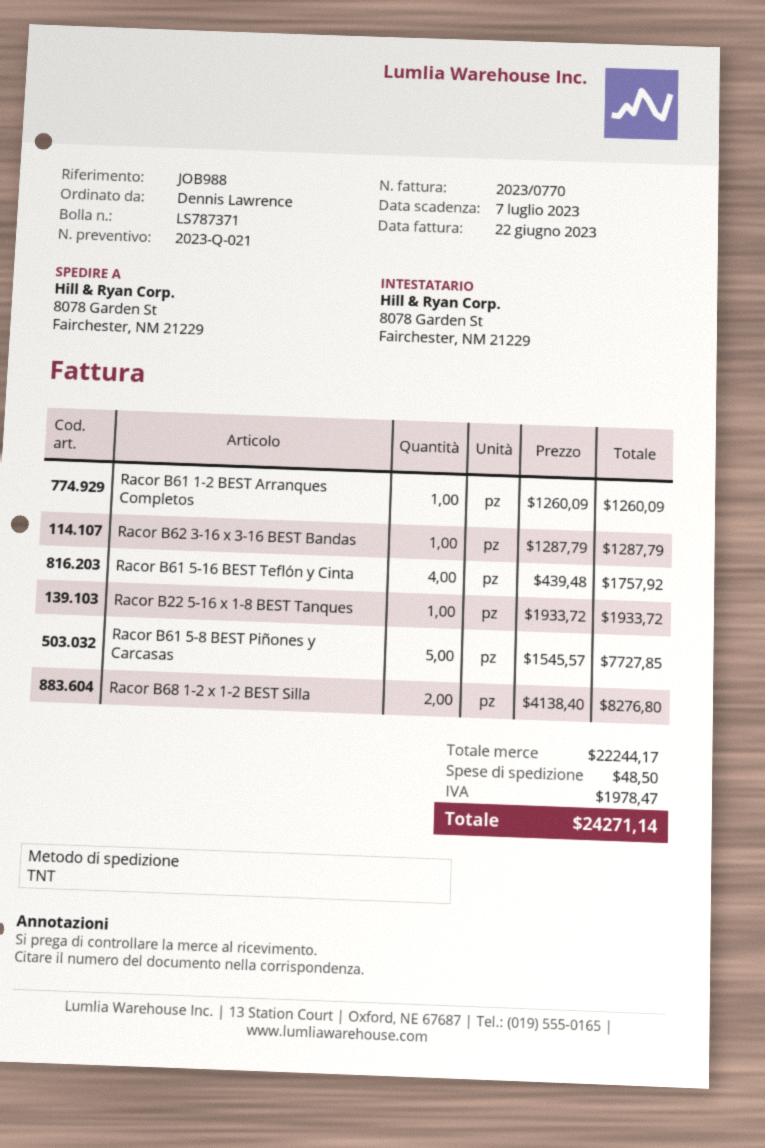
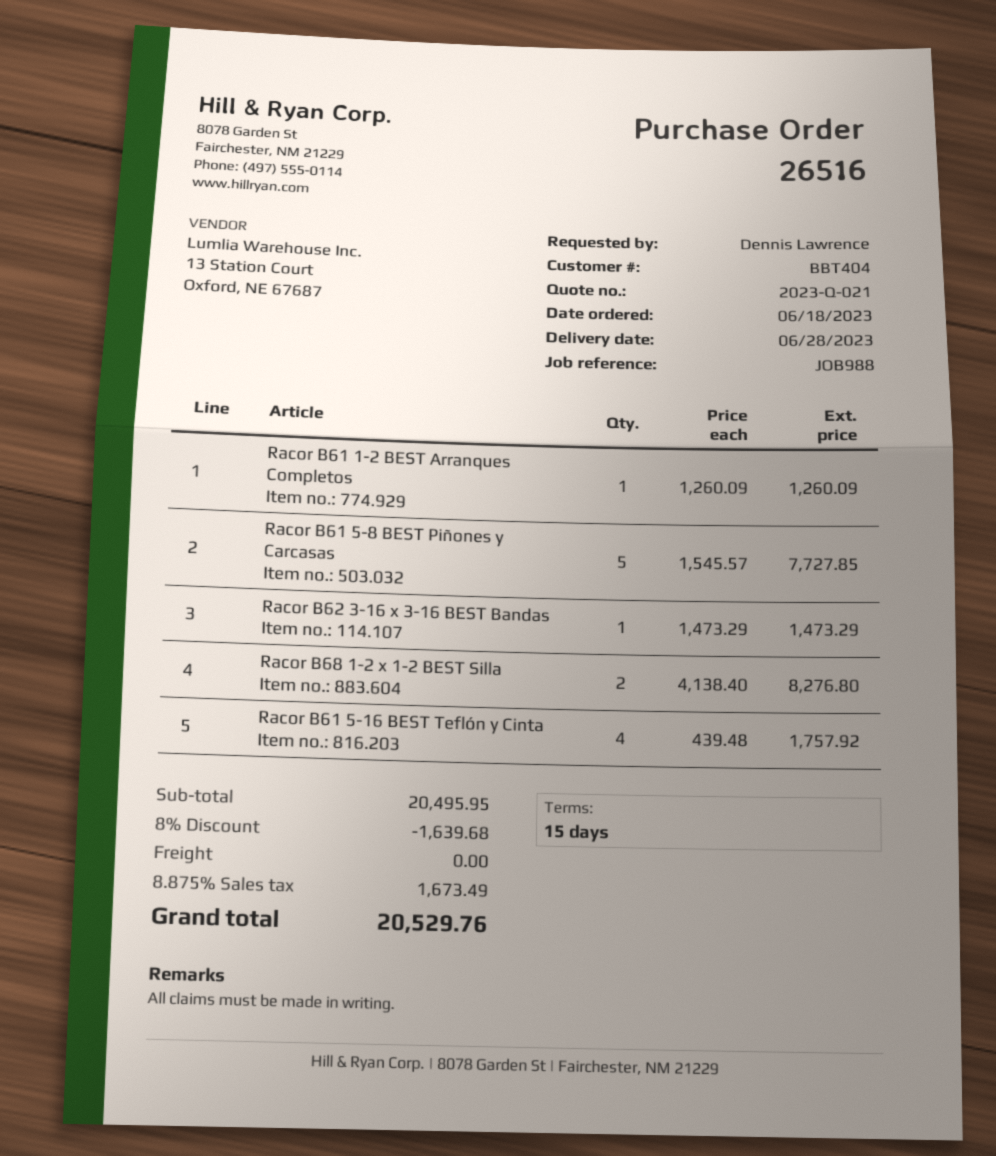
Racor B62 3-16 x 3-16 BEST Bandas: 1 x 1287.79 = 1287.79 -> 1 x 1473.29 = 1473.29
Racor B22 5-16 x 1-8 BEST Tanques: 1 x 1933.72 = 1933.72 -> none
subtotal: 22244.17 -> 20495.95
discount: none -> 8% = 1639.68
shipping: 48.50 -> 0.00
tax: 1978.47 -> 1673.49
total: 24271.14 -> 20529.76

